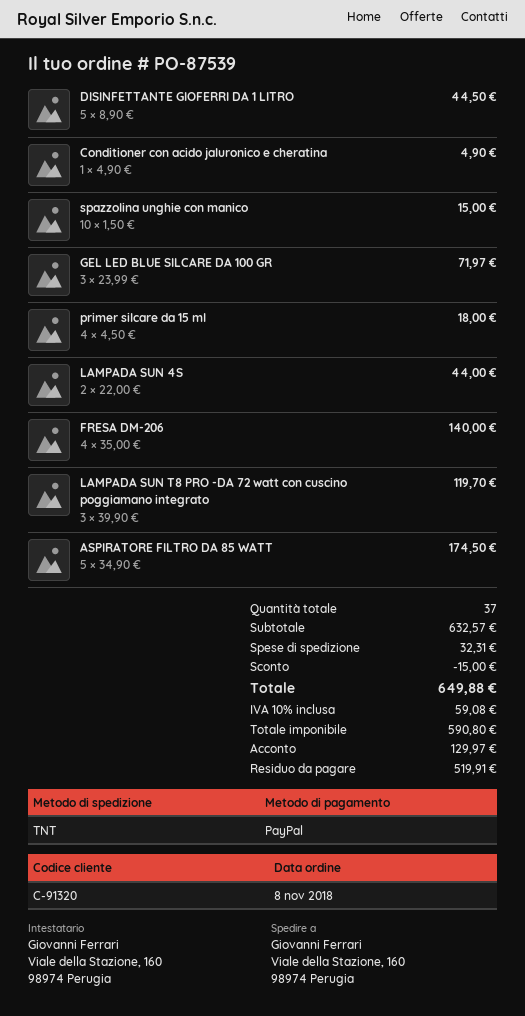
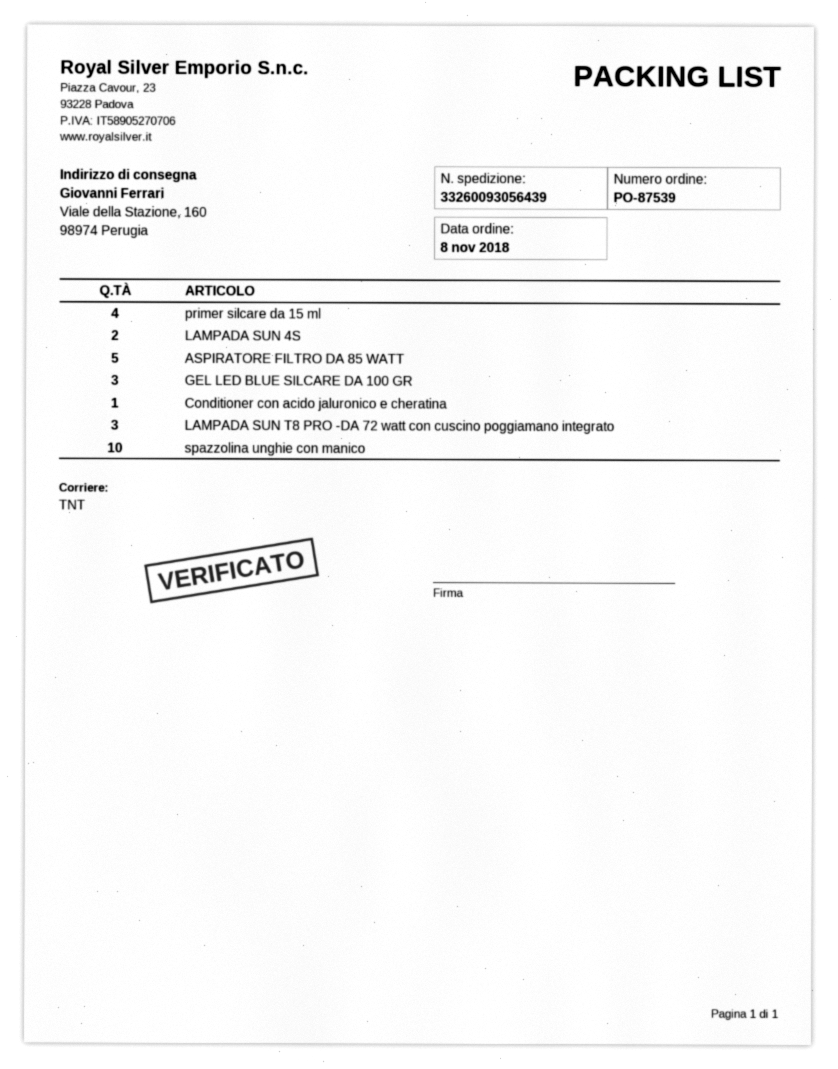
DISINFETTANTE GIOFERRI DA 1 LITRO: 5 -> none
FRESA DM-206: 4 -> none

